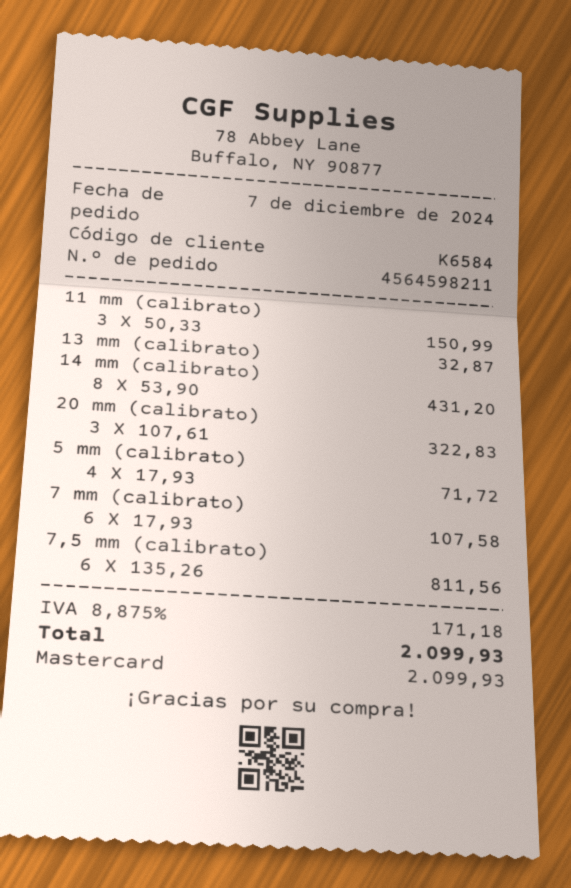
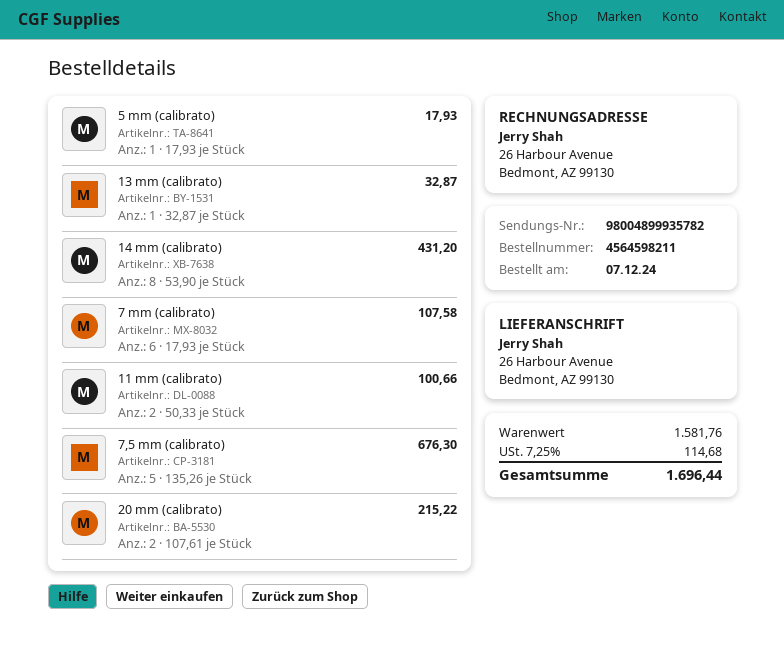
11 mm (calibrato): 3 x 50.33 = 150.99 -> 2 x 50.33 = 100.66
20 mm (calibrato): 3 x 107.61 = 322.83 -> 2 x 107.61 = 215.22
5 mm (calibrato): 4 x 17.93 = 71.72 -> 1 x 17.93 = 17.93
7,5 mm (calibrato): 6 x 135.26 = 811.56 -> 5 x 135.26 = 676.30
tax: 8.875% = 171.18 -> 7.25% = 114.68
total: 2099.93 -> 1696.44

